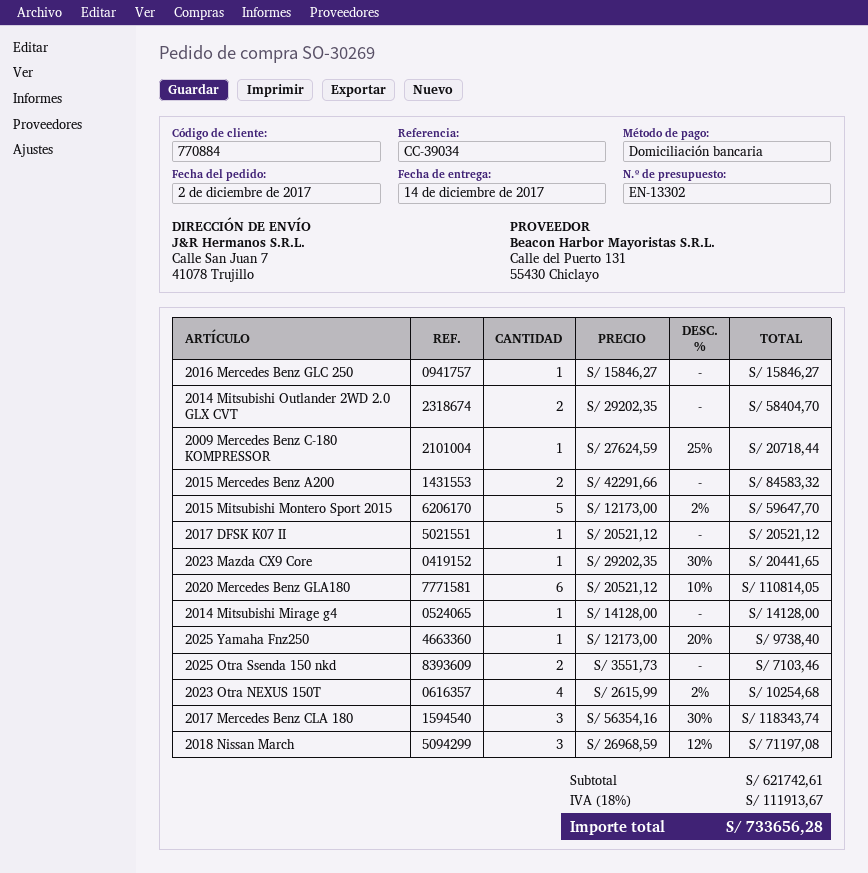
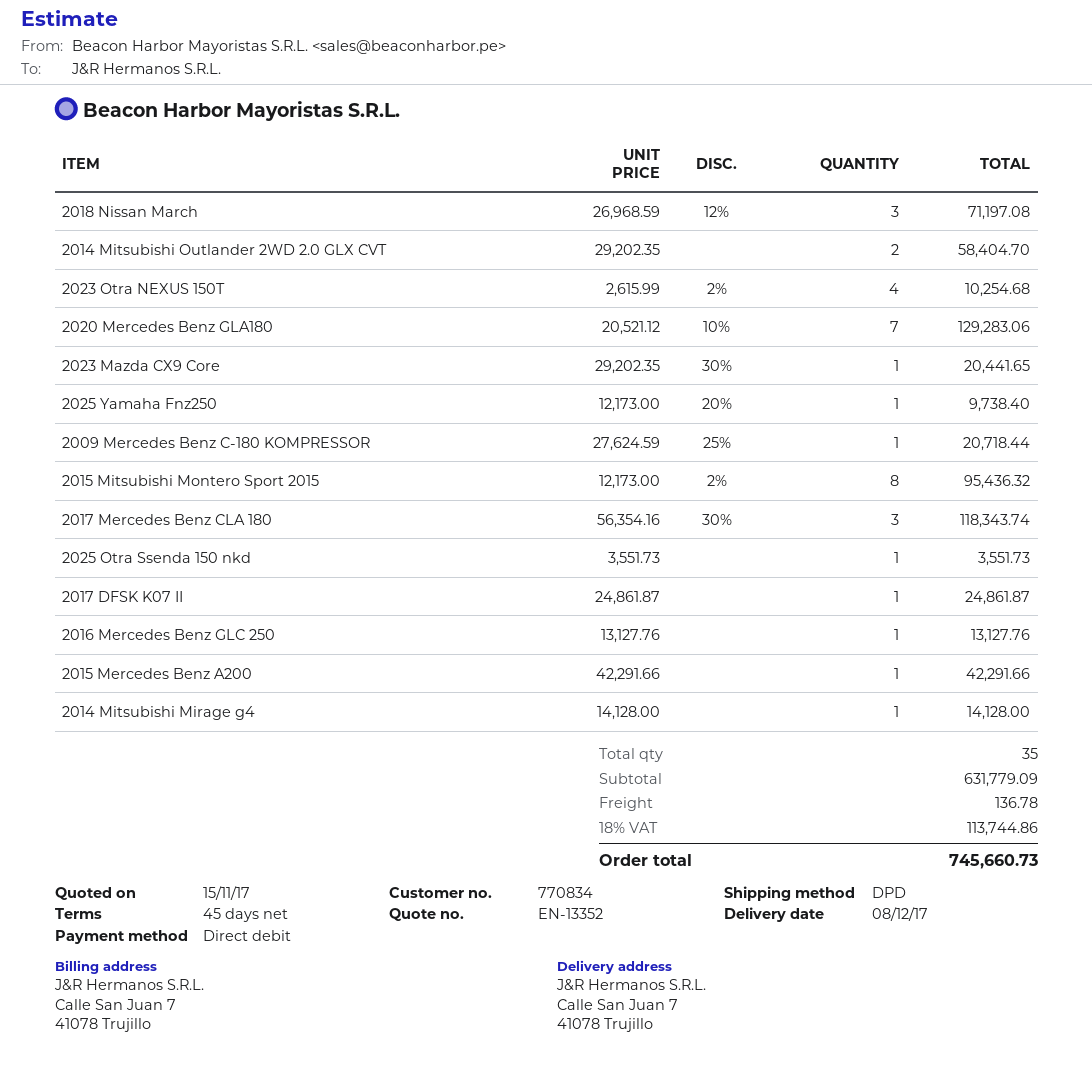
quote number: EN-13302 -> EN-13352
delivery date: 2017-12-14 -> 2017-12-08
customer number: 770884 -> 770834
2016 Mercedes Benz GLC 250: 1 x 15846.27 = 15846.27 -> 1 x 13127.76 = 13127.76
2015 Mercedes Benz A200: 2 x 42291.66 = 84583.32 -> 1 x 42291.66 = 42291.66
2015 Mitsubishi Montero Sport 2015: 5 x 12173.00 - 2% = 59647.70 -> 8 x 12173.00 - 2% = 95436.32
2017 DFSK K07 II: 1 x 20521.12 = 20521.12 -> 1 x 24861.87 = 24861.87
2020 Mercedes Benz GLA180: 6 x 20521.12 - 10% = 110814.05 -> 7 x 20521.12 - 10% = 129283.06
2025 Otra Ssenda 150 nkd: 2 x 3551.73 = 7103.46 -> 1 x 3551.73 = 3551.73
subtotal: 621742.61 -> 631779.09
shipping: none -> 136.78
tax: 18% = 111913.67 -> 18% = 113744.86
total: 733656.28 -> 745660.73

